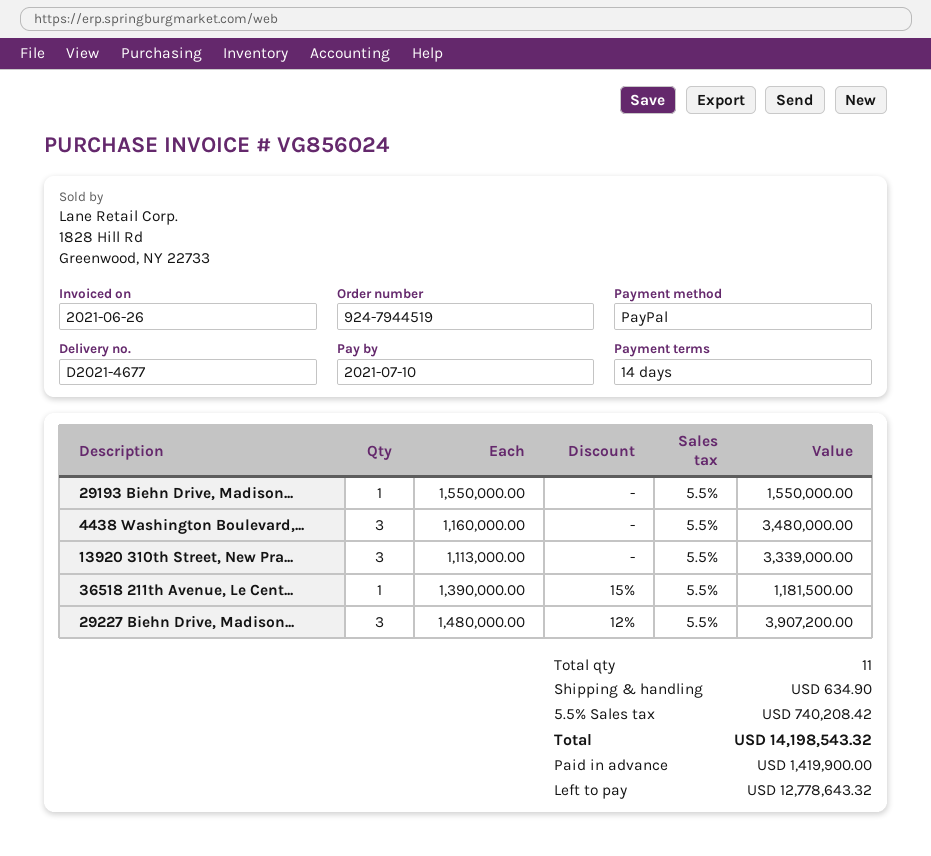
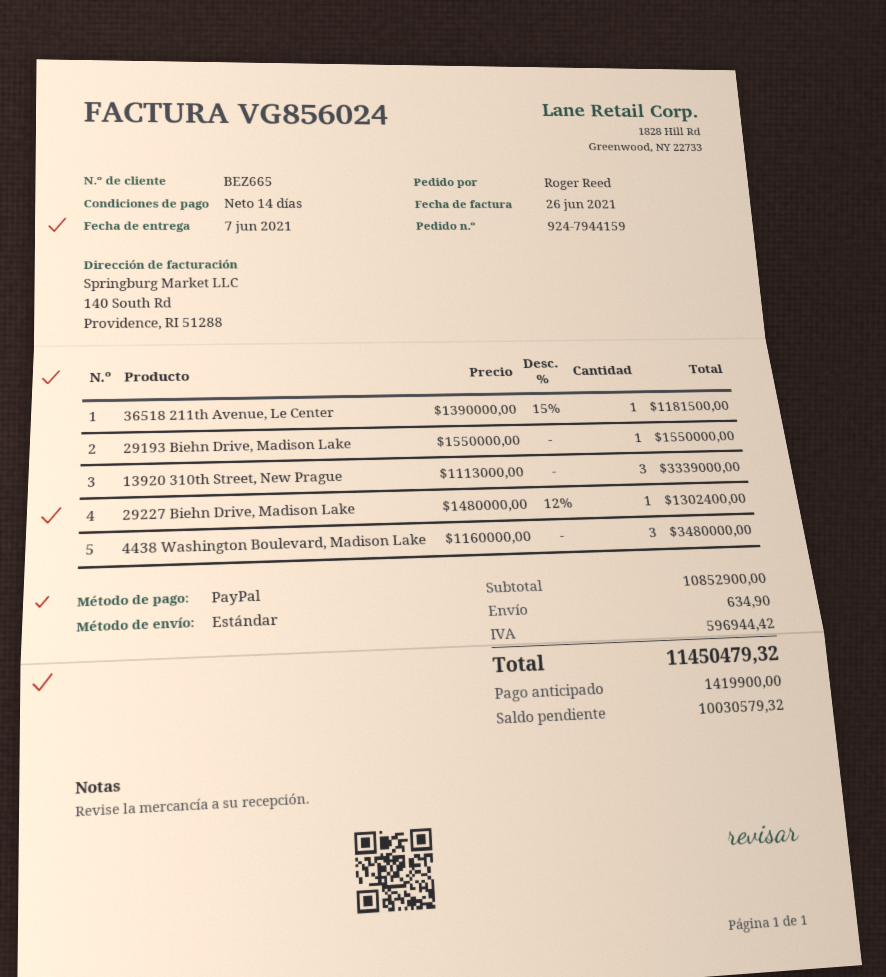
order number: 924-7944519 -> 924-7944159
29227 Biehn Drive, Madison...: 3 x 1480000.00 - 12% = 3907200.00 -> 1 x 1480000.00 - 12% = 1302400.00
tax: 740208.42 -> 596944.42
total: 14198543.32 -> 11450479.32
balance: 12778643.32 -> 10030579.32

